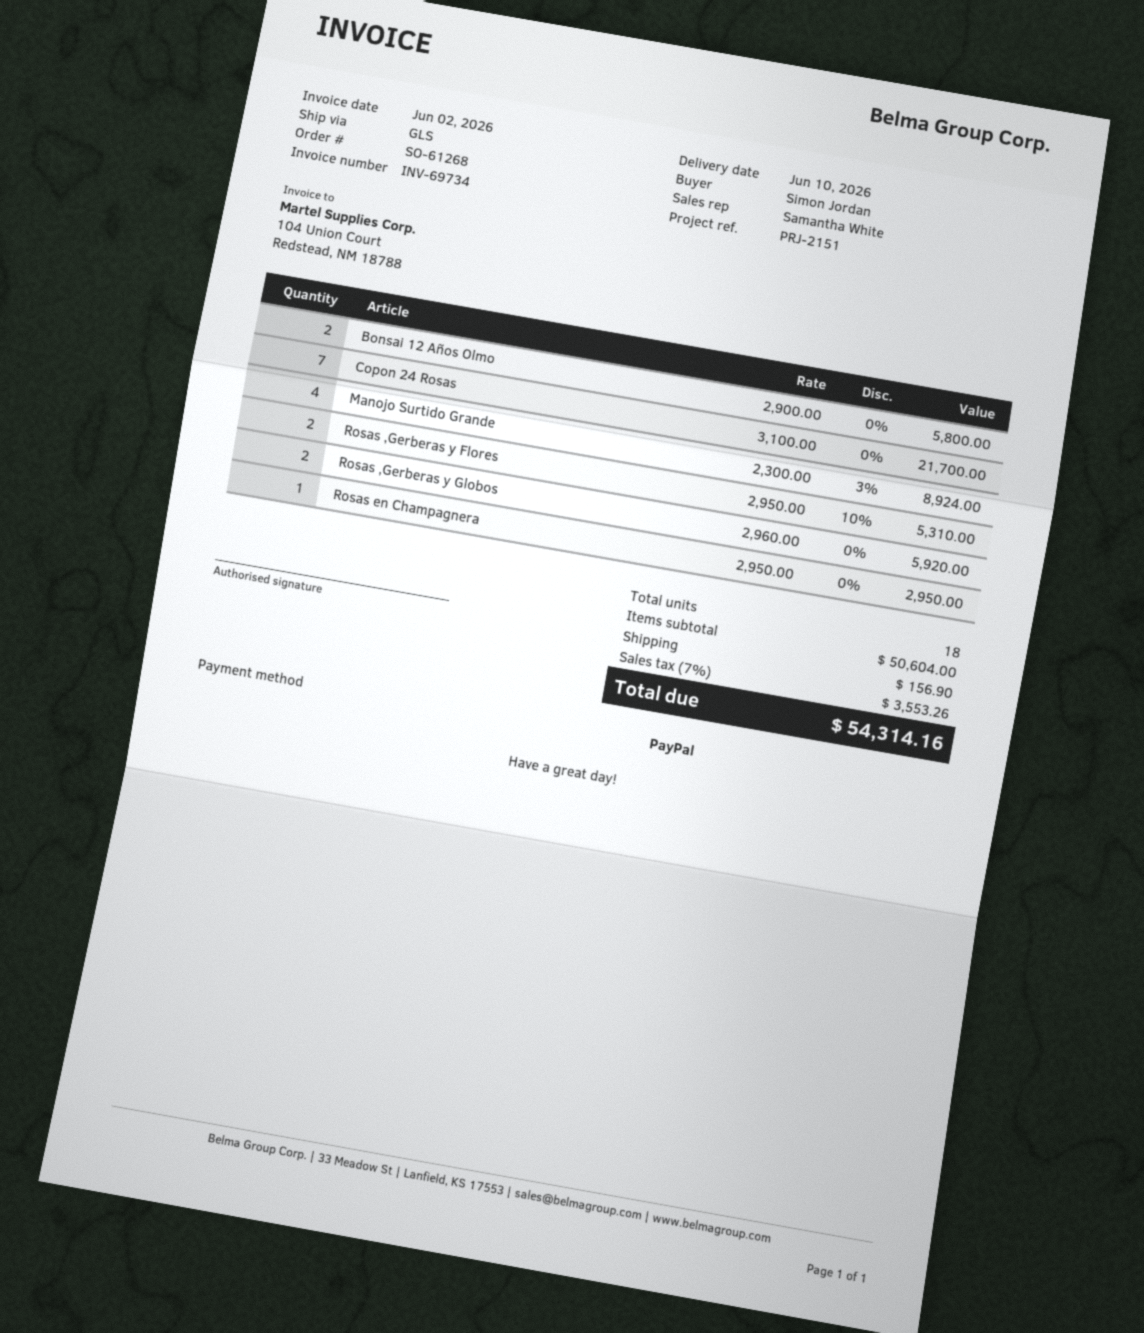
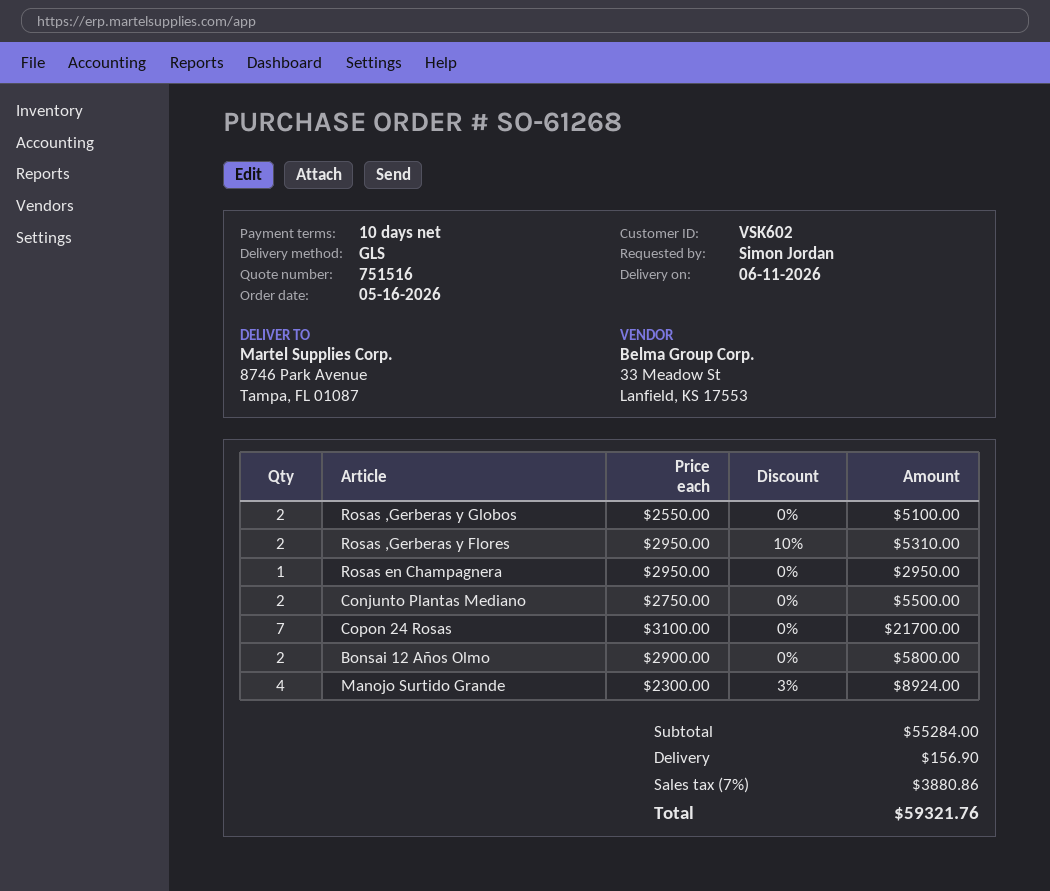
delivery date: 2026-06-10 -> 2026-06-11
Rosas ,Gerberas y Globos: 2 x 2960.00 = 5920.00 -> 2 x 2550.00 = 5100.00
Conjunto Plantas Mediano: none -> 2 x 2750.00 = 5500.00
subtotal: 50604.00 -> 55284.00
tax: 7% = 3553.26 -> 7% = 3880.86
total: 54314.16 -> 59321.76

